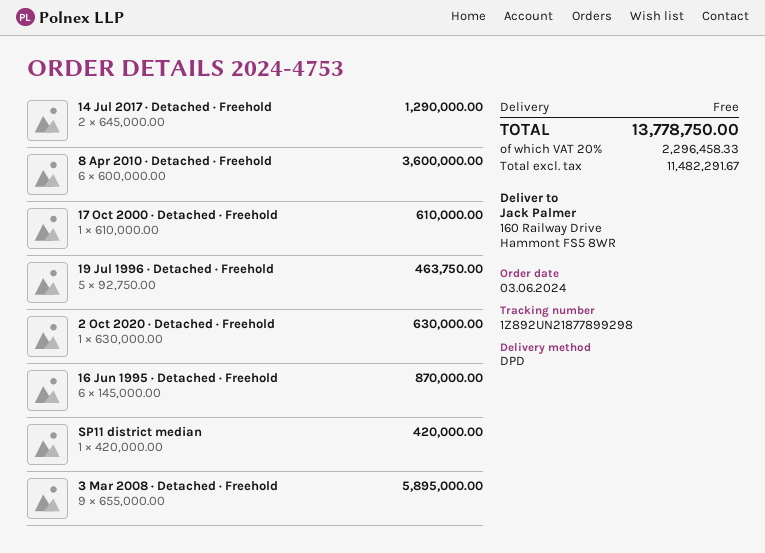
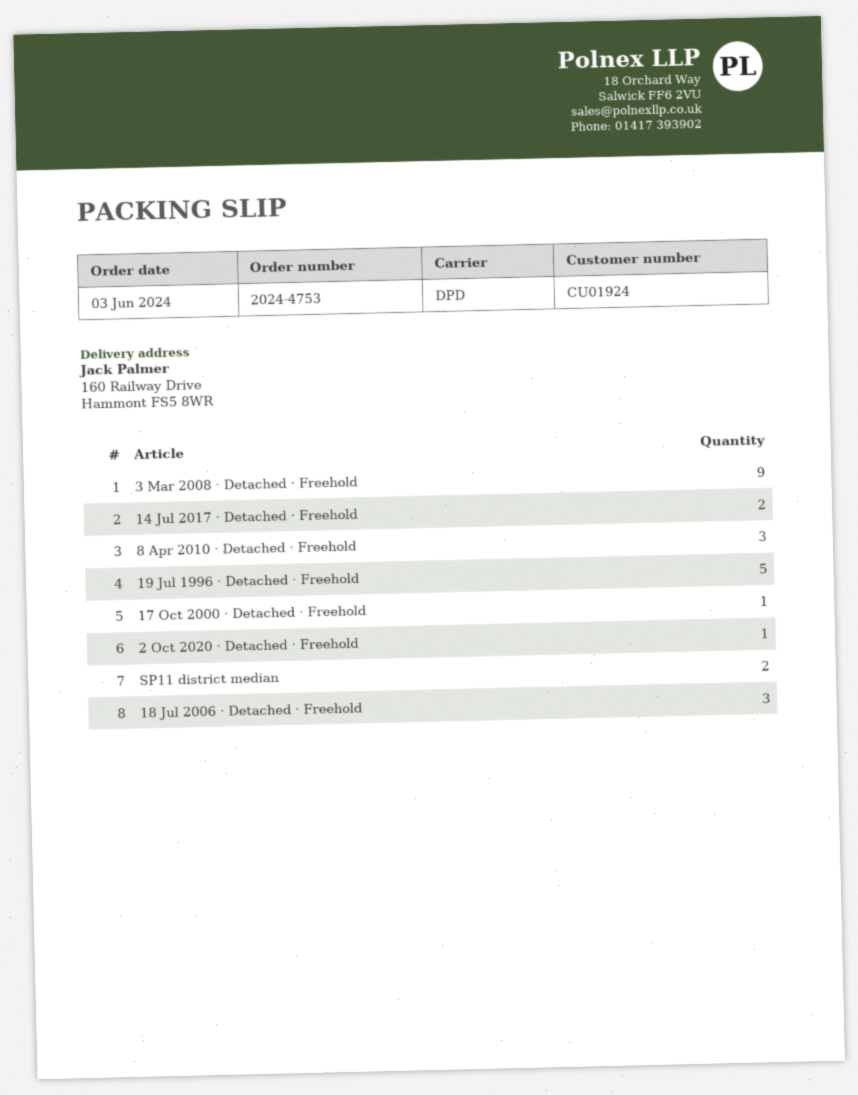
8 Apr 2010 · Detached · Freehold: 6 -> 3
16 Jun 1995 · Detached · Freehold: 6 -> none
SP11 district median: 1 -> 2
18 Jul 2006 · Detached · Freehold: none -> 3

